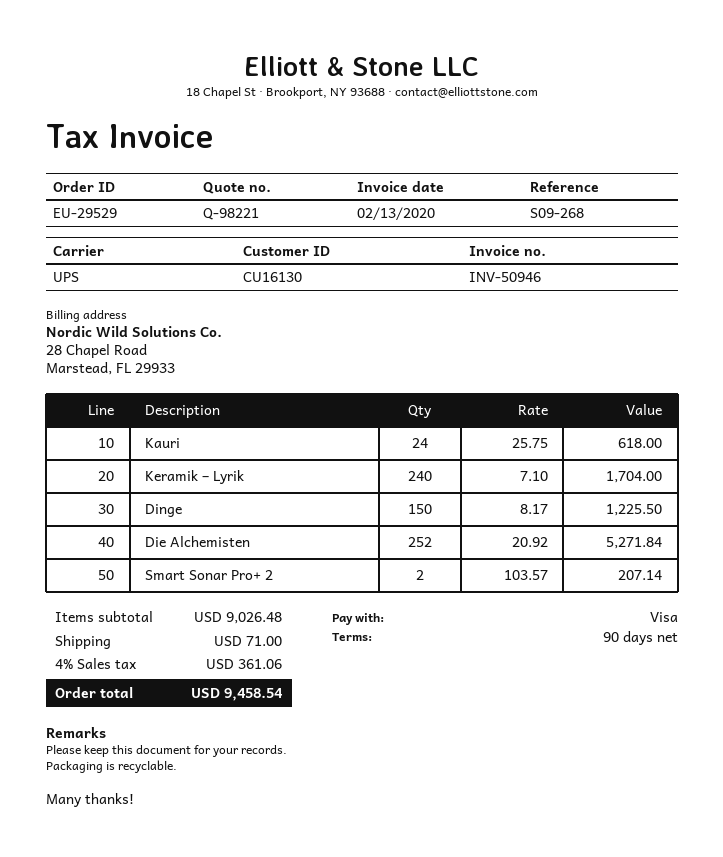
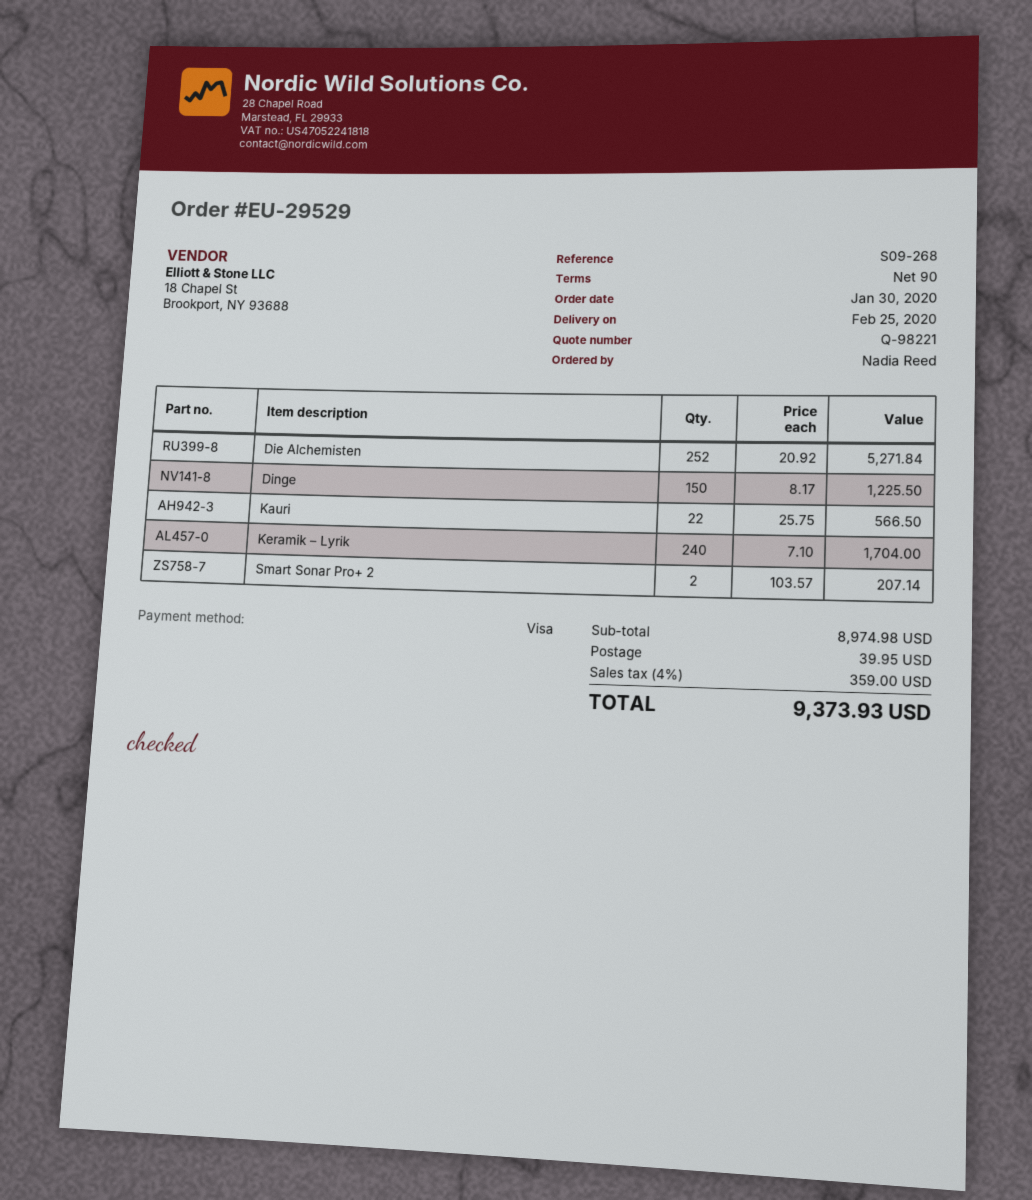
Kauri: 24 x 25.75 = 618.00 -> 22 x 25.75 = 566.50
subtotal: 9026.48 -> 8974.98
shipping: 71.00 -> 39.95
tax: 4% = 361.06 -> 4% = 359.00
total: 9458.54 -> 9373.93

